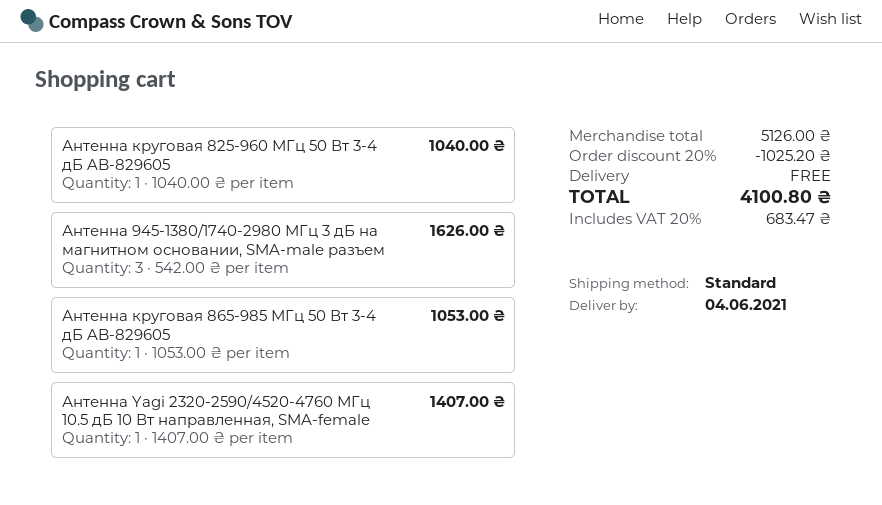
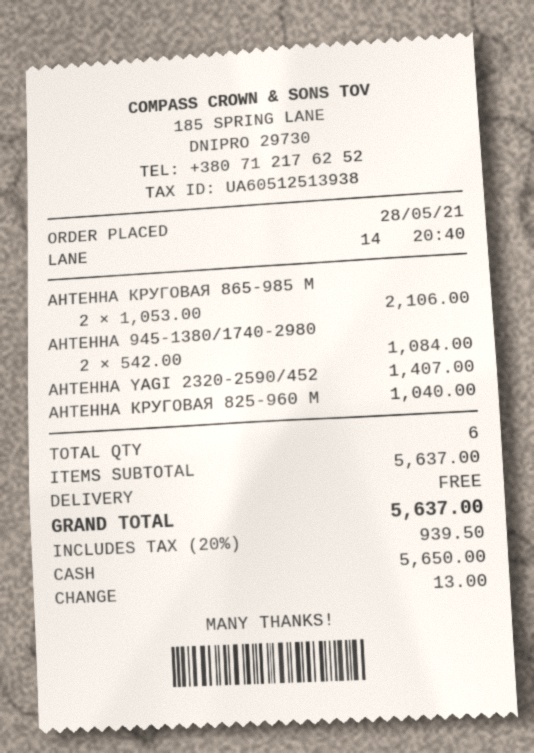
Антенна 945-1380/1740-2980 МГц 3 дБ на магнитном основании, SMA-male разъем: 3 x 542.00 = 1626.00 -> 2 x 542.00 = 1084.00
Антенна круговая 865-985 МГц 50 Вт 3-4 дБ AB-829605: 1 x 1053.00 = 1053.00 -> 2 x 1053.00 = 2106.00
subtotal: 5126.00 -> 5637.00
discount: 20% = 1025.20 -> none
tax: 20% = 683.47 -> 20% = 939.50
total: 4100.80 -> 5637.00

